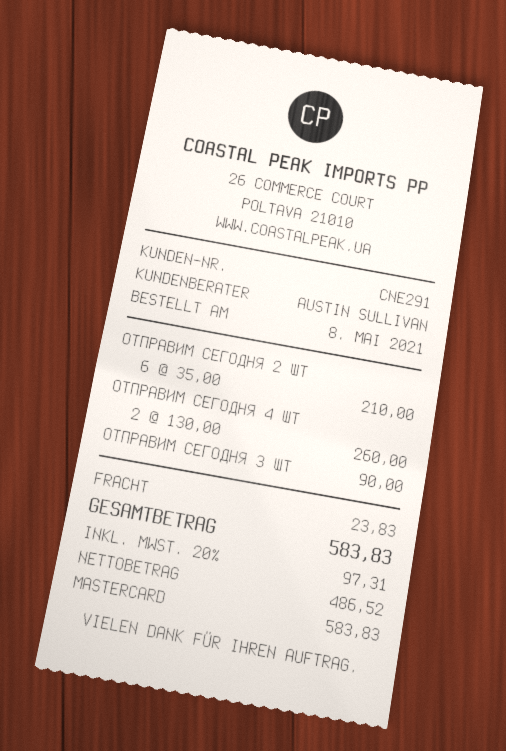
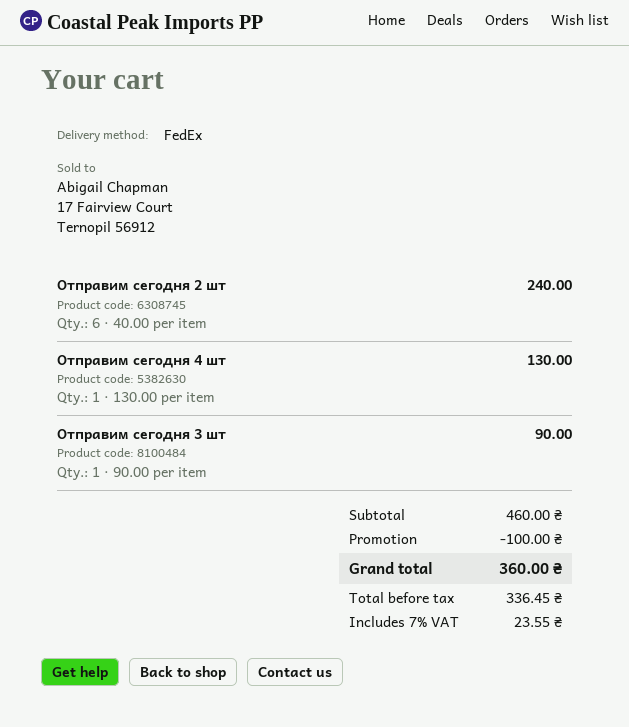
ОТПРАВИМ СЕГОДНЯ 2 ШТ: 6 x 35.00 = 210.00 -> 6 x 40.00 = 240.00
ОТПРАВИМ СЕГОДНЯ 4 ШТ: 2 x 130.00 = 260.00 -> 1 x 130.00 = 130.00
discount: none -> 100.00
shipping: 23.83 -> none
net: 486.52 -> 336.45
tax: 20% = 97.31 -> 7% = 23.55
total: 583.83 -> 360.00

